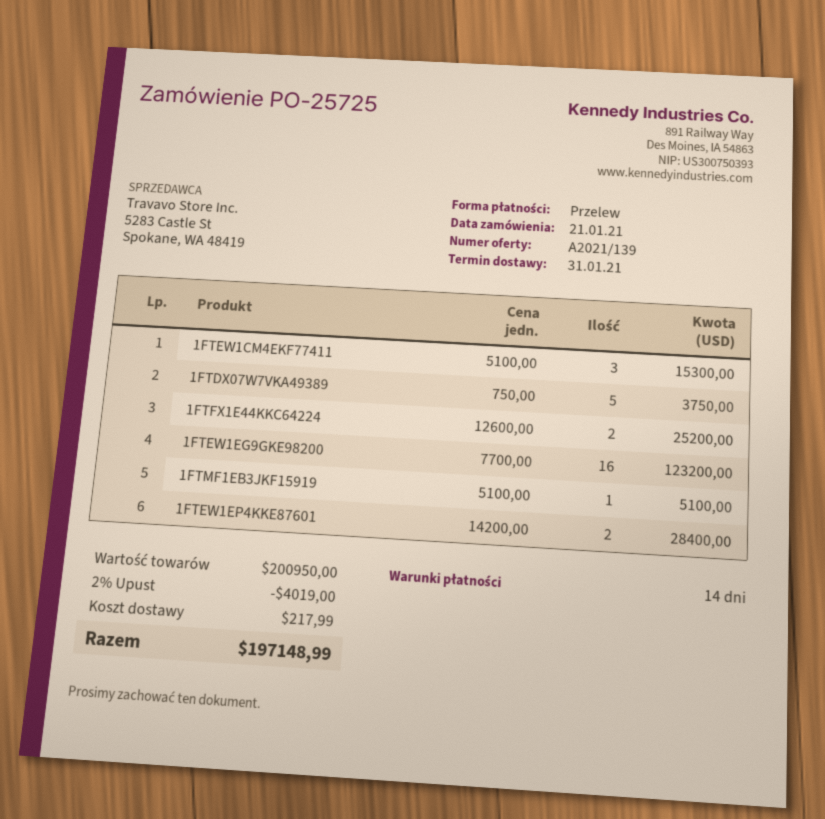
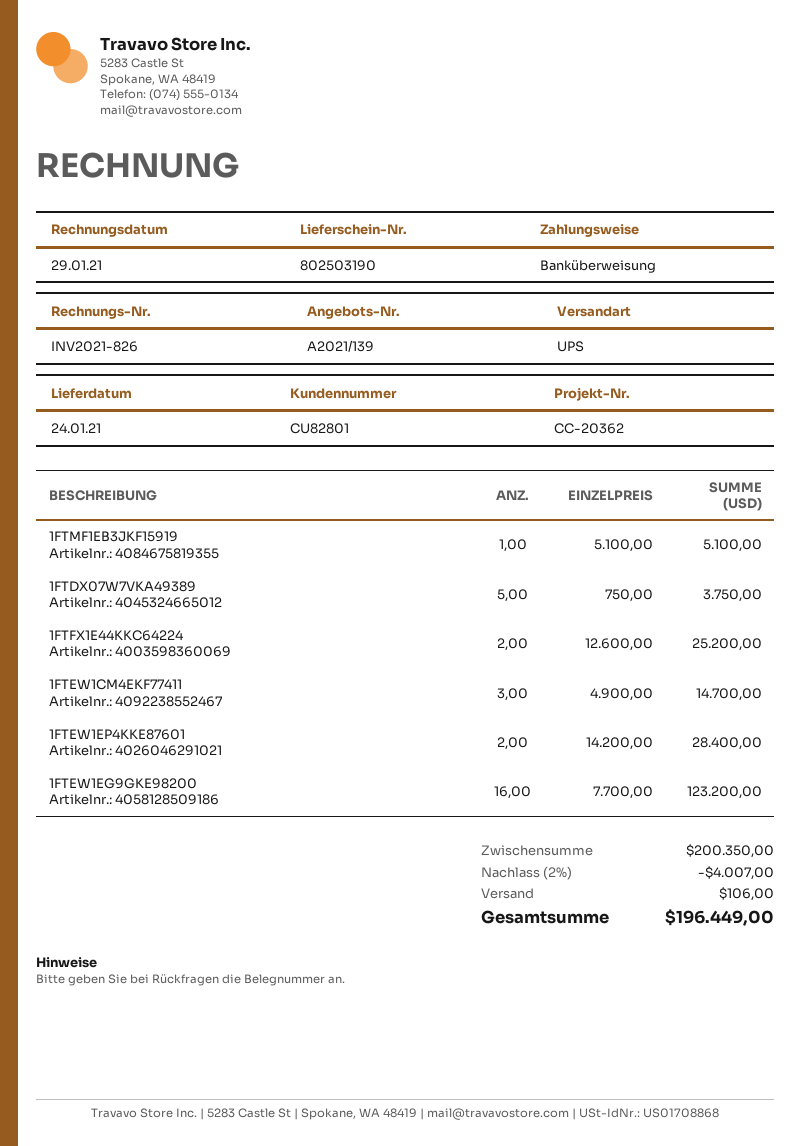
delivery date: 2021-01-31 -> 2021-01-24
1FTEW1CM4EKF77411: 3 x 5100.00 = 15300.00 -> 3 x 4900.00 = 14700.00
subtotal: 200950.00 -> 200350.00
discount: 2% = 4019.00 -> 2% = 4007.00
shipping: 217.99 -> 106.00
total: 197148.99 -> 196449.00

